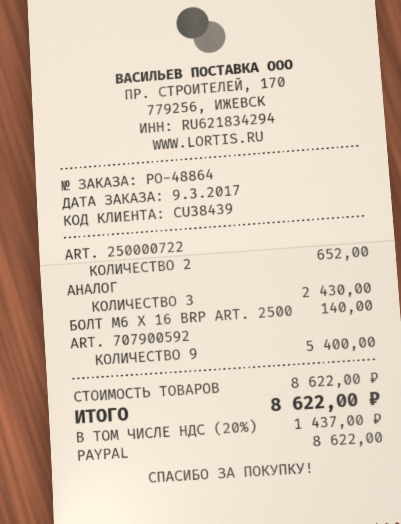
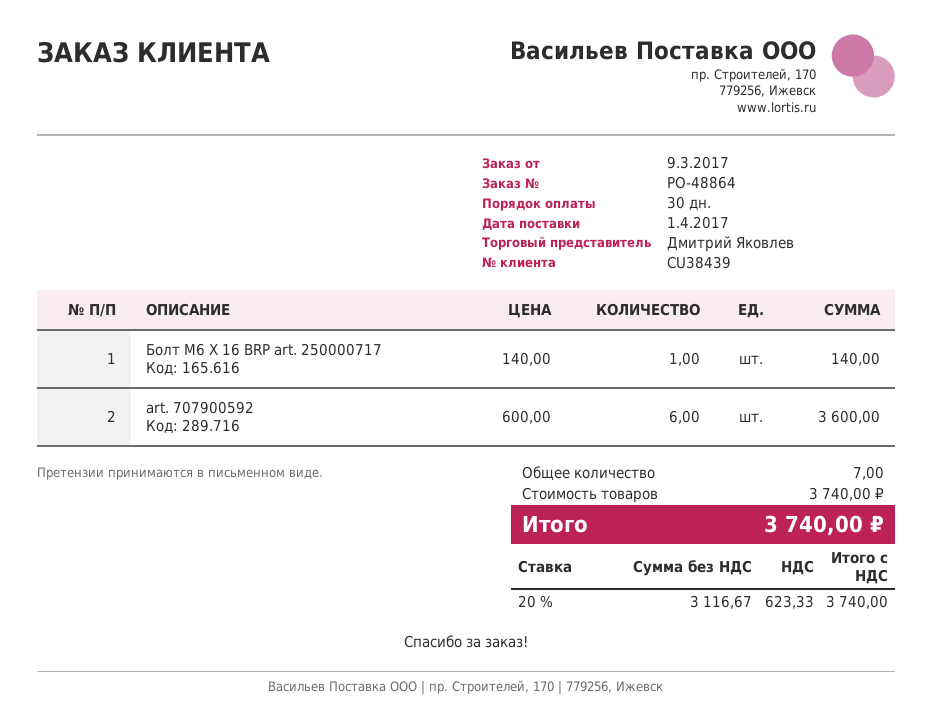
ART. 250000722: 2 for 652.00 -> none
АНАЛОГ: 3 for 2430.00 -> none
ART. 707900592: 9 for 5400.00 -> 6 for 3600.00
subtotal: 8622.00 -> 3740.00
tax: 20% = 1437.00 -> 20% = 623.33
total: 8622.00 -> 3740.00

